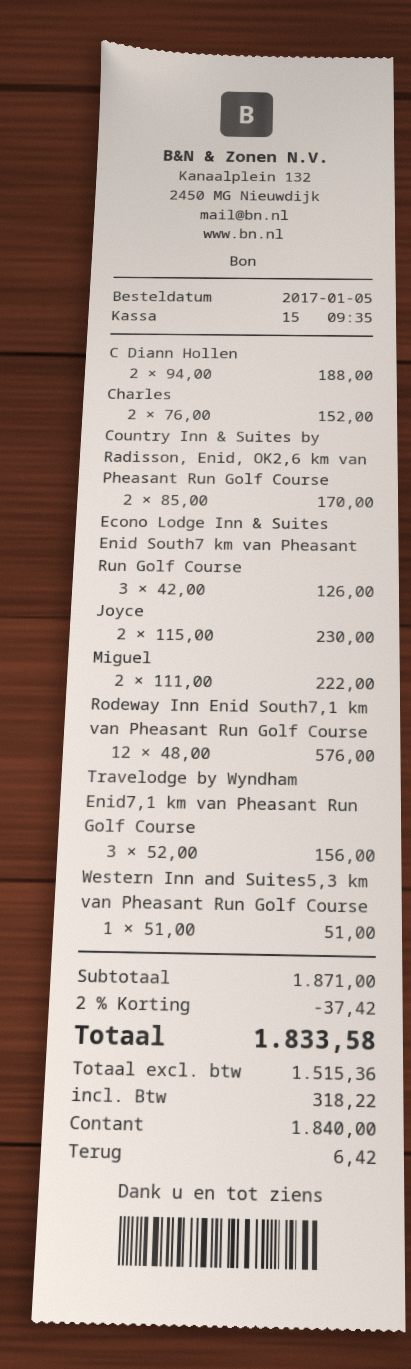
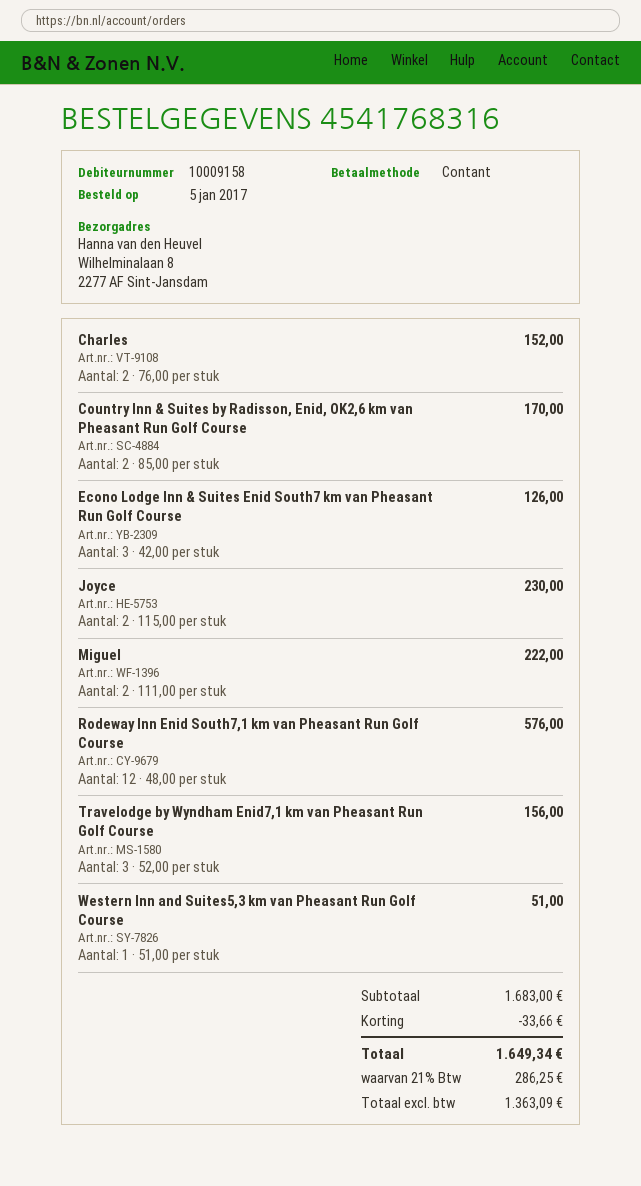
C Diann Hollen: 2 x 94.00 = 188.00 -> none
subtotal: 1871.00 -> 1683.00
discount: 37.42 -> 33.66
net: 1515.36 -> 1363.09
tax: 318.22 -> 286.25
total: 1833.58 -> 1649.34

